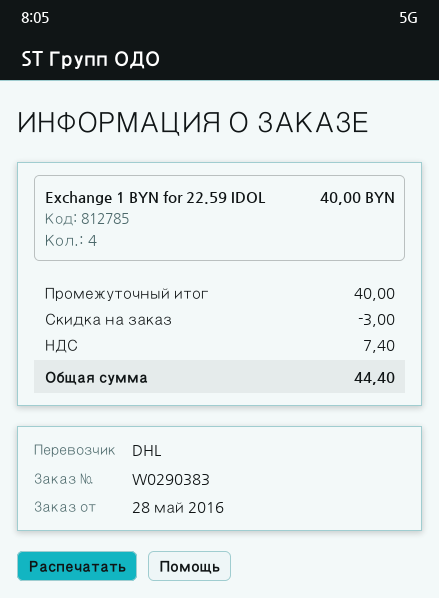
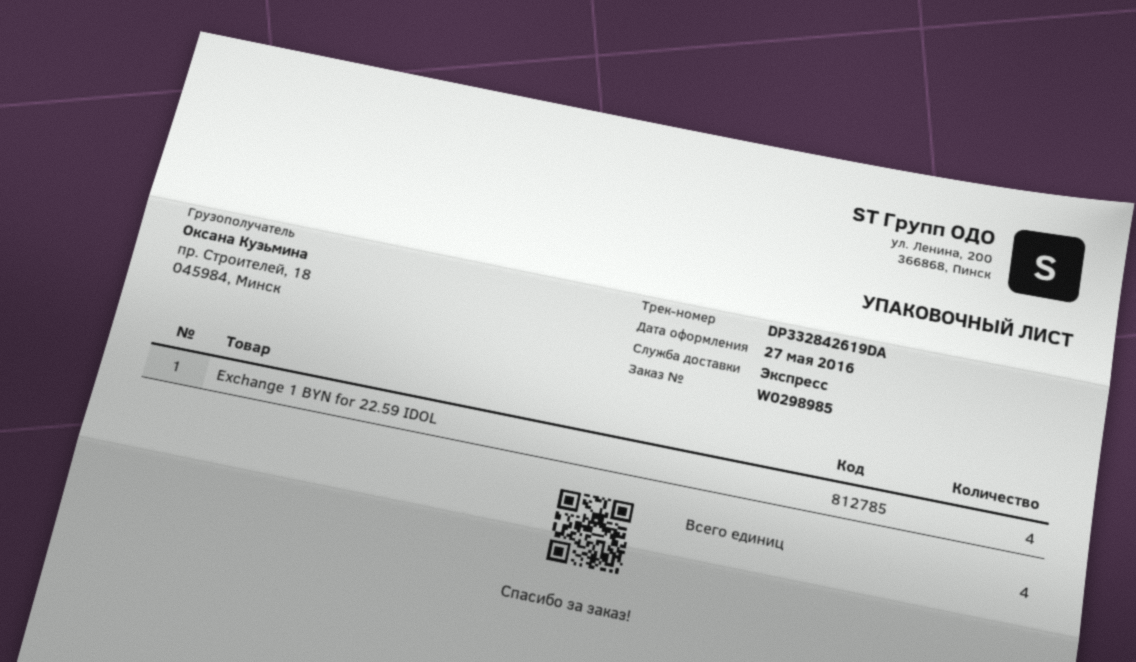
order number: W0290383 -> W0298985
order date: 2016-05-28 -> 2016-05-27
shipping method: DHL -> express

